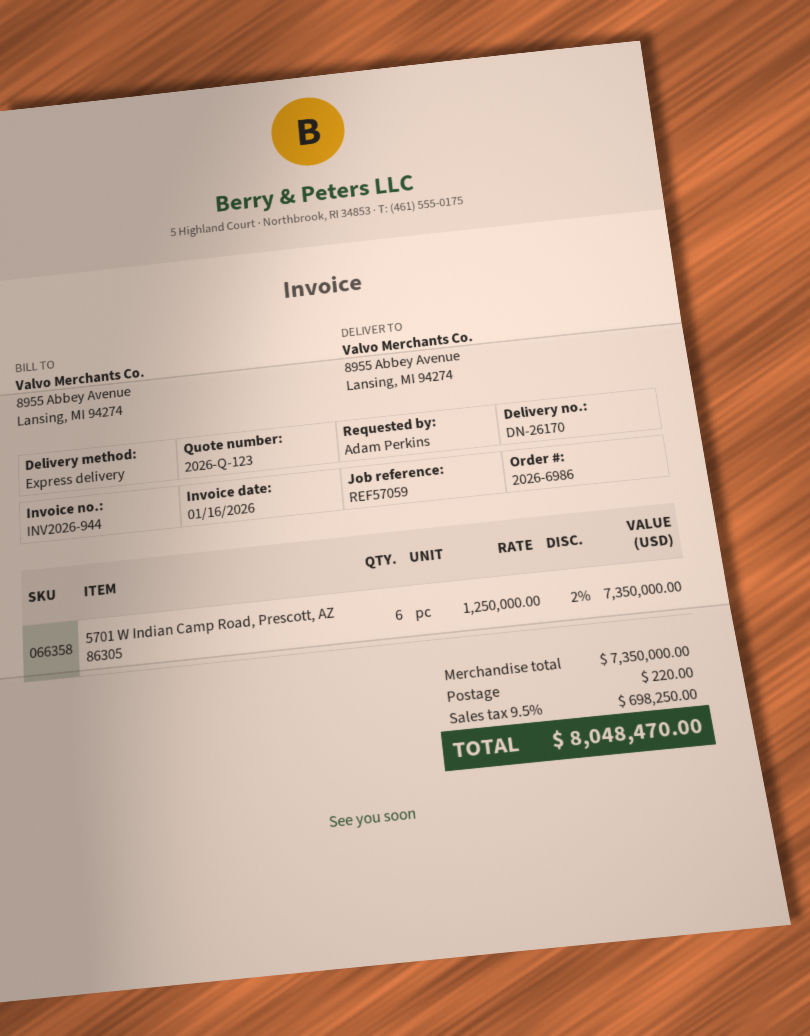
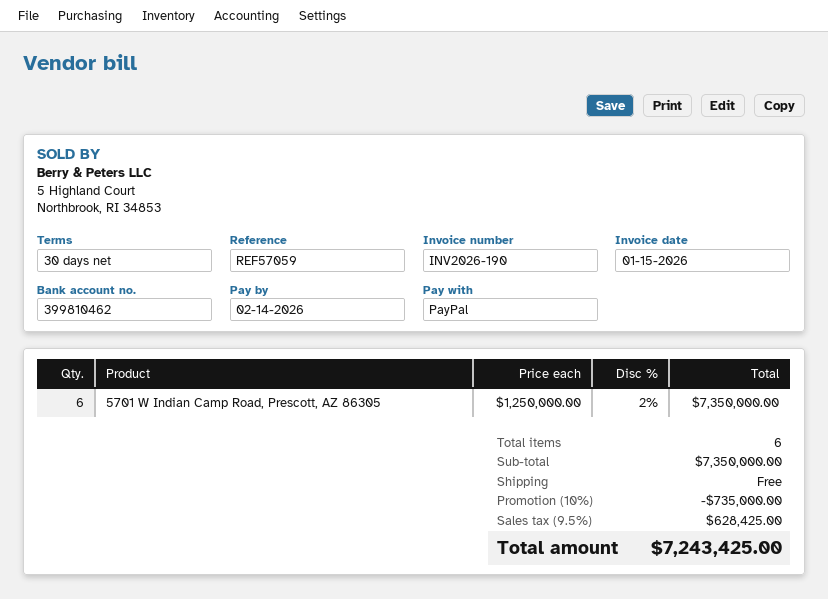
invoice number: INV2026-944 -> INV2026-190
invoice date: 2026-01-16 -> 2026-01-15
discount: none -> 10% = 735000.00
shipping: 220.00 -> 0.00
tax: 9.5% = 698250.00 -> 9.5% = 628425.00
total: 8048470.00 -> 7243425.00

